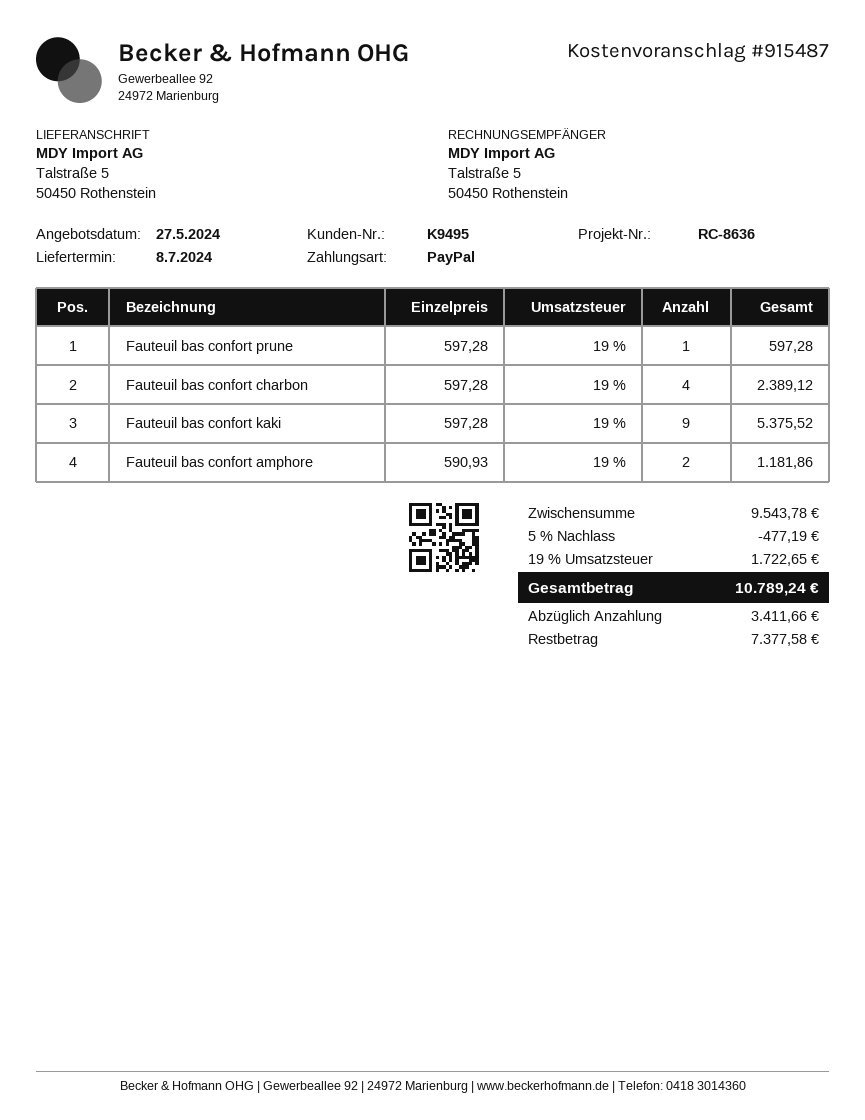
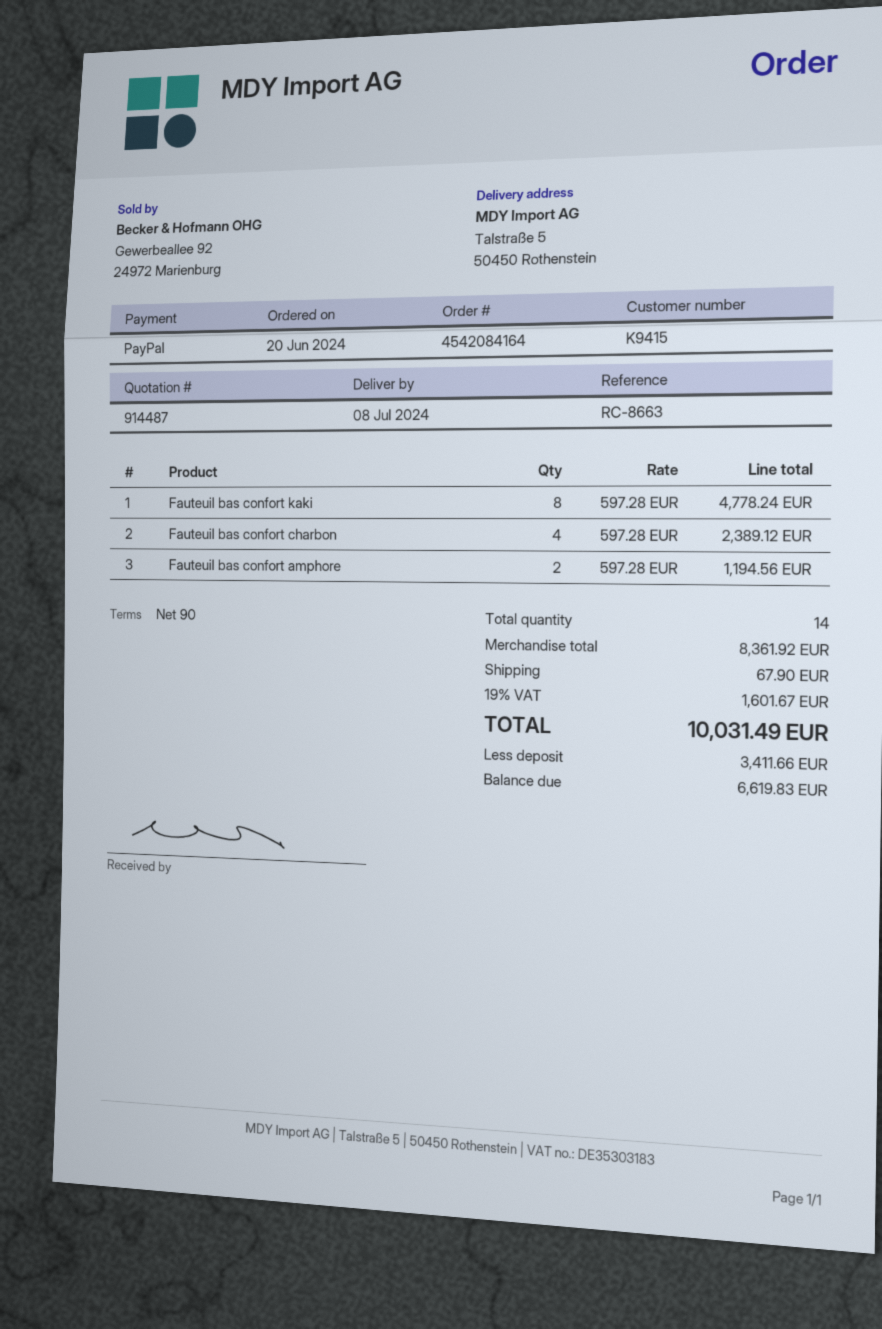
quote number: 915487 -> 914487
customer number: K9495 -> K9415
reference: RC-8636 -> RC-8663
Fauteuil bas confort prune: 1 x 597.28 = 597.28 -> none
Fauteuil bas confort kaki: 9 x 597.28 = 5375.52 -> 8 x 597.28 = 4778.24
Fauteuil bas confort amphore: 2 x 590.93 = 1181.86 -> 2 x 597.28 = 1194.56
subtotal: 9543.78 -> 8361.92
discount: 5% = 477.19 -> none
shipping: none -> 67.90
tax: 19% = 1722.65 -> 19% = 1601.67
total: 10789.24 -> 10031.49
balance: 7377.58 -> 6619.83

